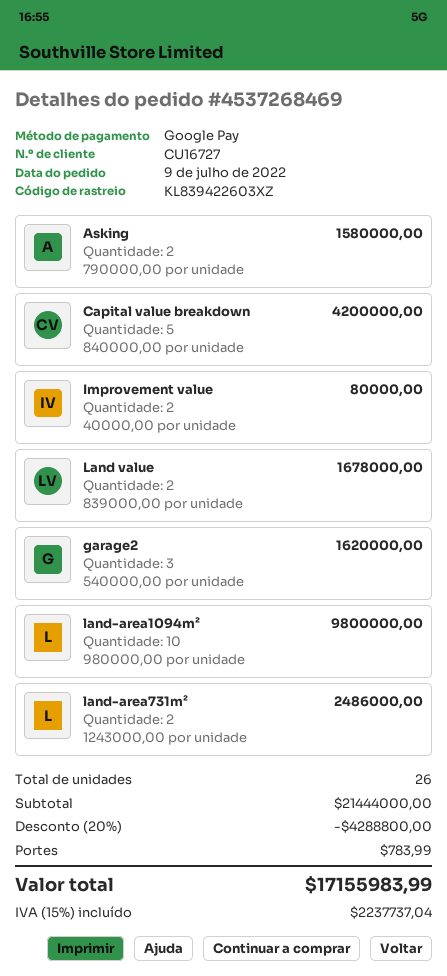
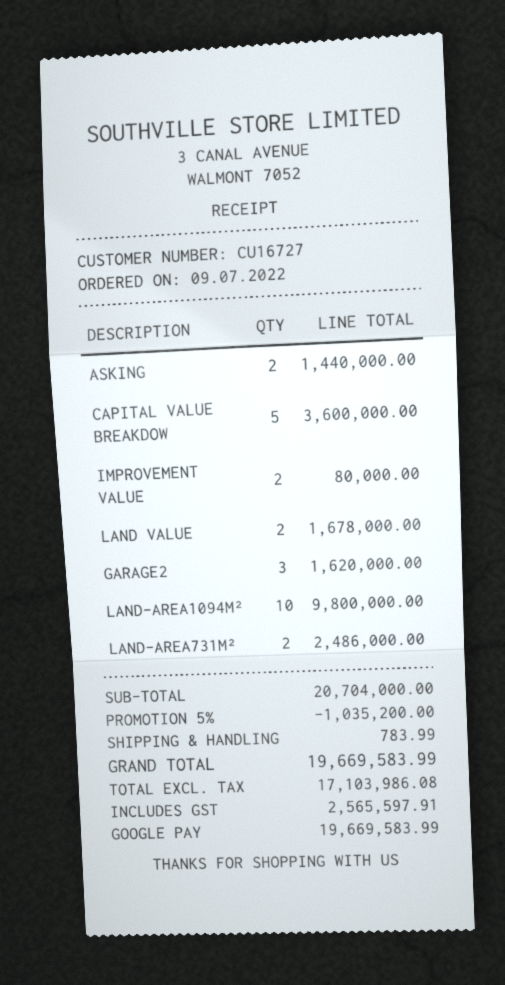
Asking: 2 for 1580000.00 -> 2 for 1440000.00
Capital value breakdown: 5 for 4200000.00 -> 5 for 3600000.00
subtotal: 21444000.00 -> 20704000.00
discount: 20% = 4288800.00 -> 5% = 1035200.00
tax: 2237737.04 -> 2565597.91
total: 17155983.99 -> 19669583.99

